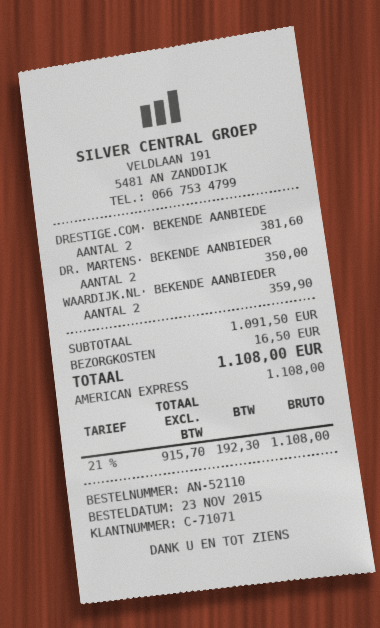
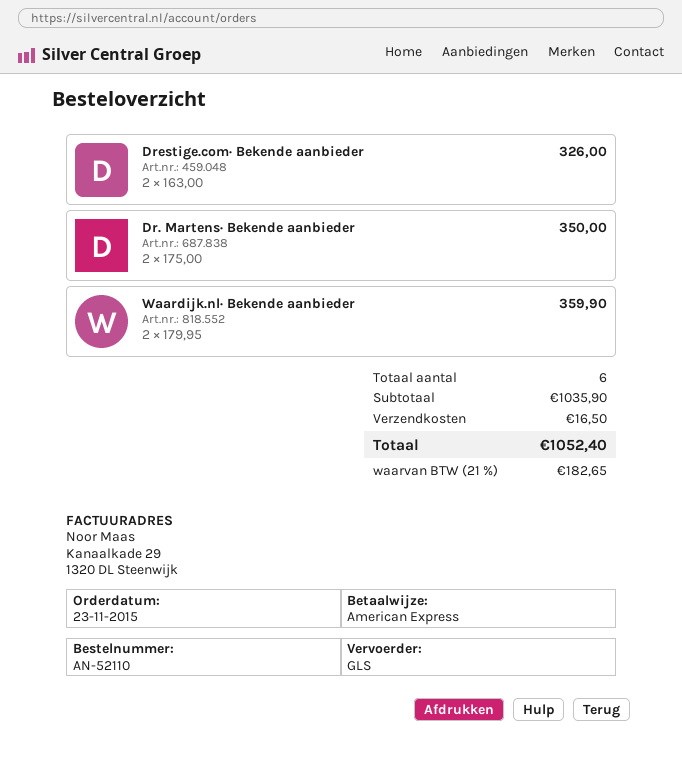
DRESTIGE.COM· BEKENDE AANBIEDE: 2 for 381.60 -> 2 for 326.00
subtotal: 1091.50 -> 1035.90
tax: 21% = 192.30 -> 21% = 182.65
total: 1108.00 -> 1052.40

